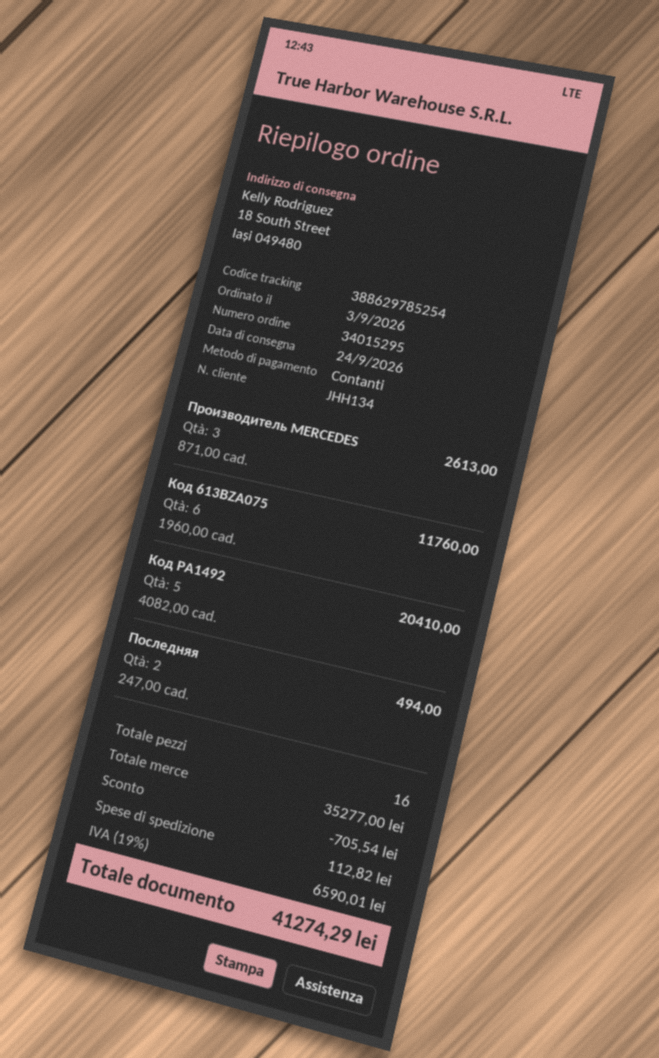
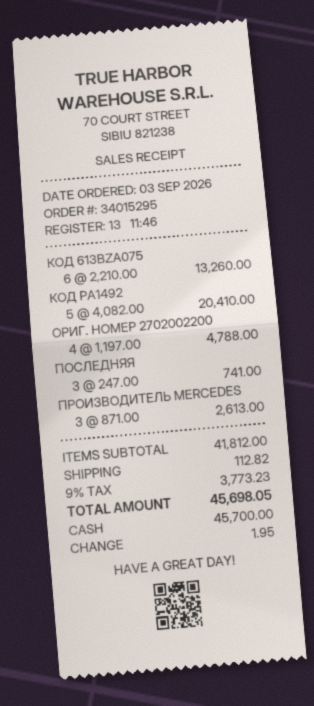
Код 613BZA075: 6 x 1960.00 = 11760.00 -> 6 x 2210.00 = 13260.00
Последняя: 2 x 247.00 = 494.00 -> 3 x 247.00 = 741.00
ОРИГ. НОМЕР 2702002200: none -> 4 x 1197.00 = 4788.00
subtotal: 35277.00 -> 41812.00
discount: 705.54 -> none
tax: 19% = 6590.01 -> 9% = 3773.23
total: 41274.29 -> 45698.05

